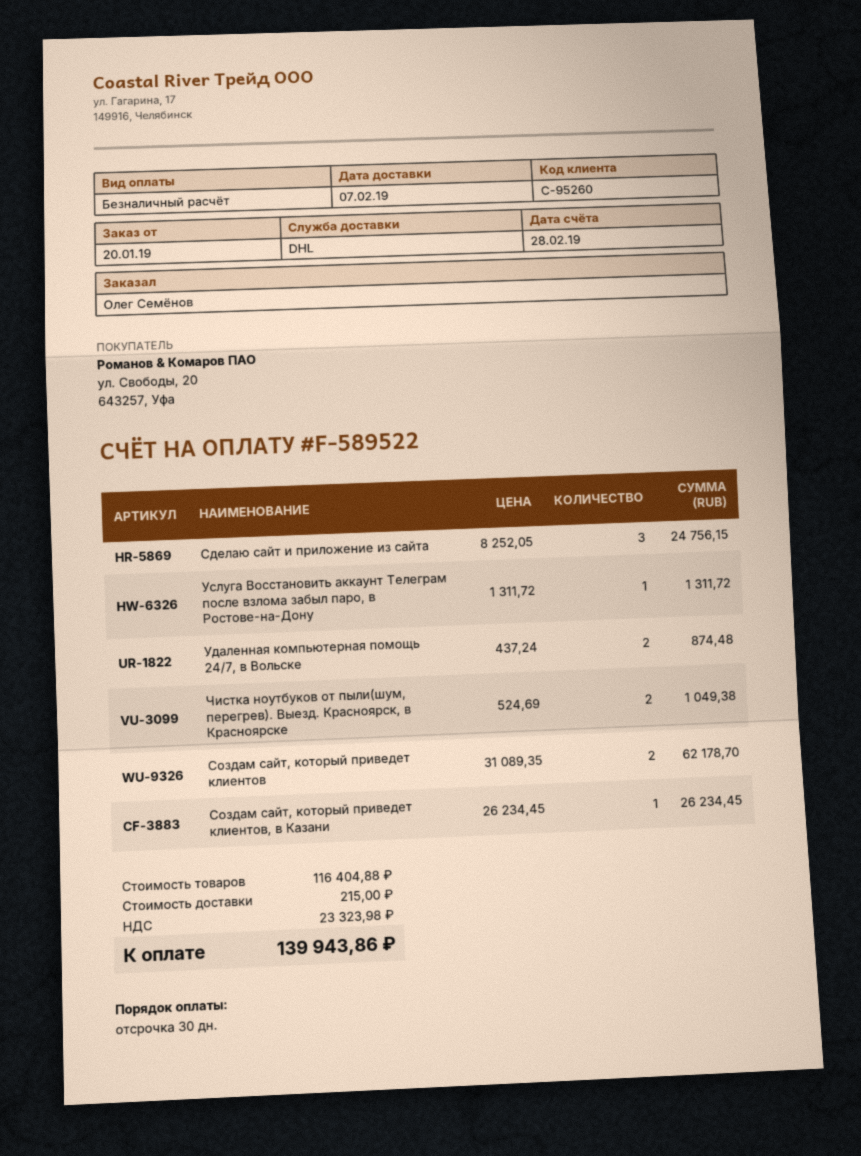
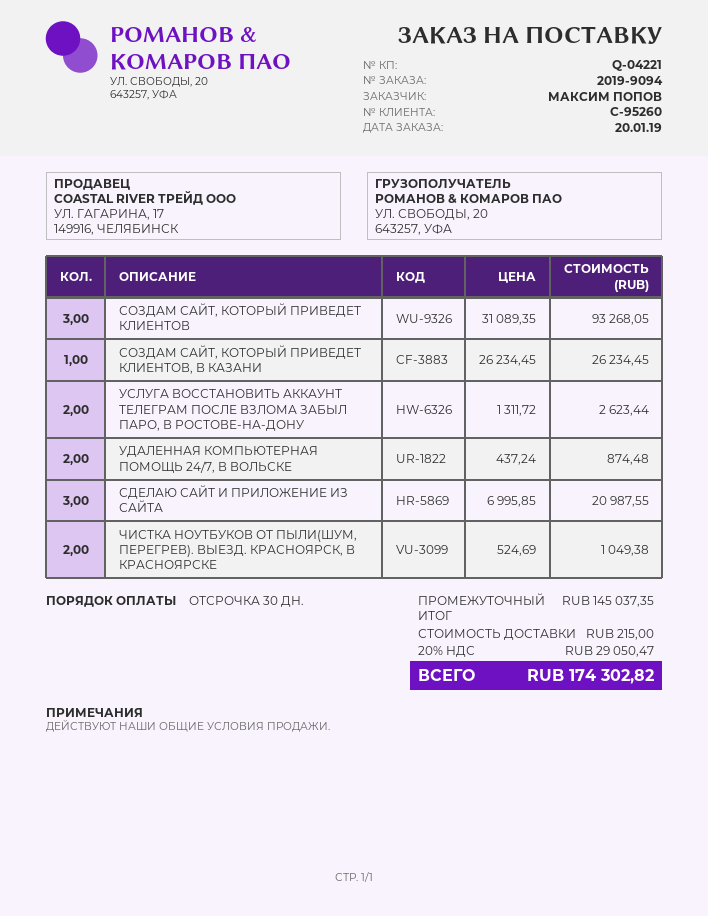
ordered by: Олег Семёнов -> МАКСИМ ПОПОВ
Сделаю сайт и приложение из сайта: 3 x 8252.05 = 24756.15 -> 3 x 6995.85 = 20987.55
Услуга Восстановить аккаунт Телеграм после взлома забыл паро, в Ростове-на-Дону: 1 x 1311.72 = 1311.72 -> 2 x 1311.72 = 2623.44
Создам сайт, который приведет клиентов: 2 x 31089.35 = 62178.70 -> 3 x 31089.35 = 93268.05
subtotal: 116404.88 -> 145037.35
tax: 23323.98 -> 29050.47
total: 139943.86 -> 174302.82

